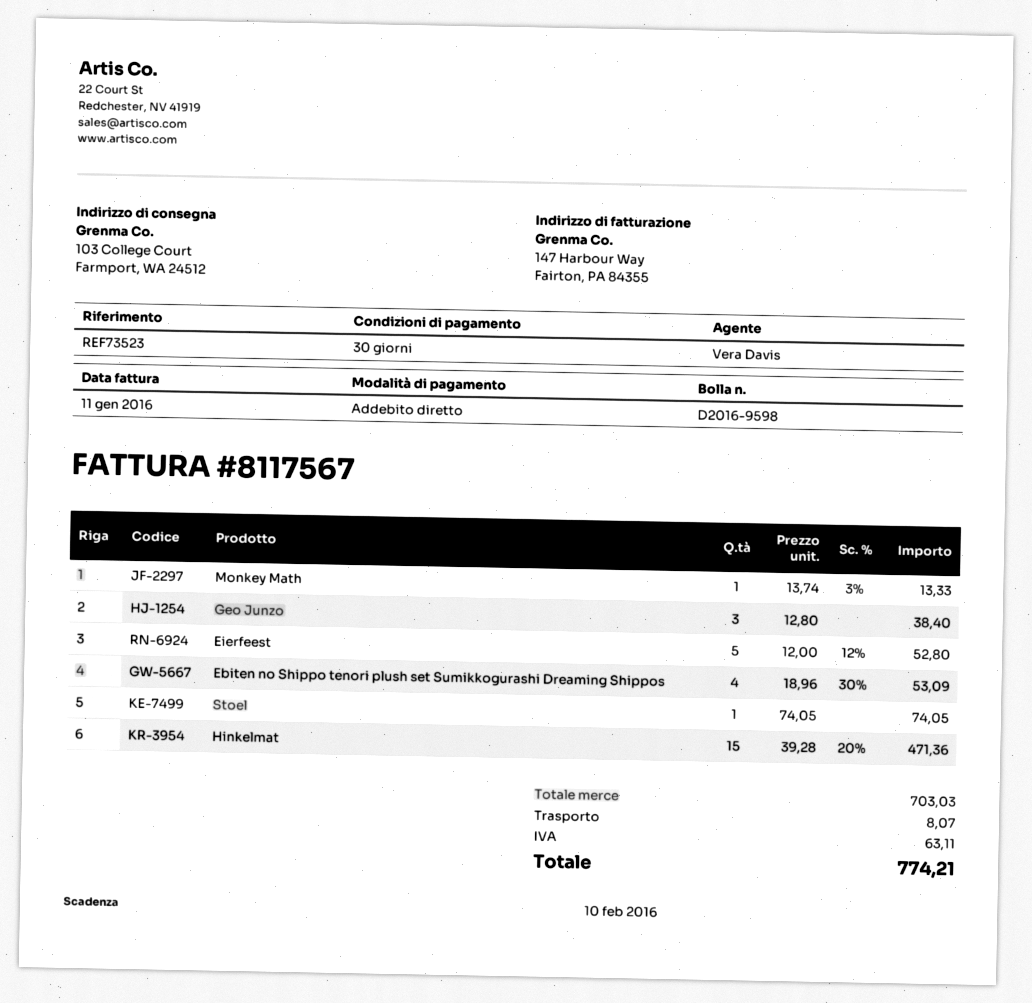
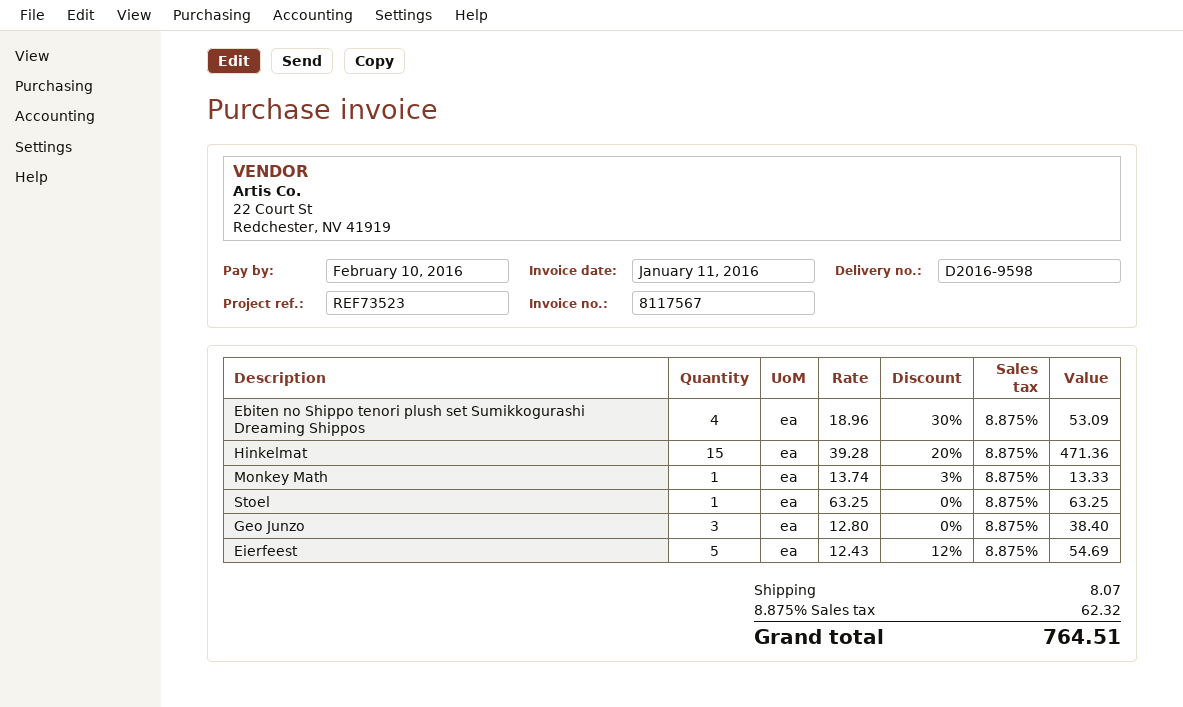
Eierfeest: 5 x 12.00 - 12% = 52.80 -> 5 x 12.43 - 12% = 54.69
Stoel: 1 x 74.05 = 74.05 -> 1 x 63.25 = 63.25
tax: 63.11 -> 62.32
total: 774.21 -> 764.51

